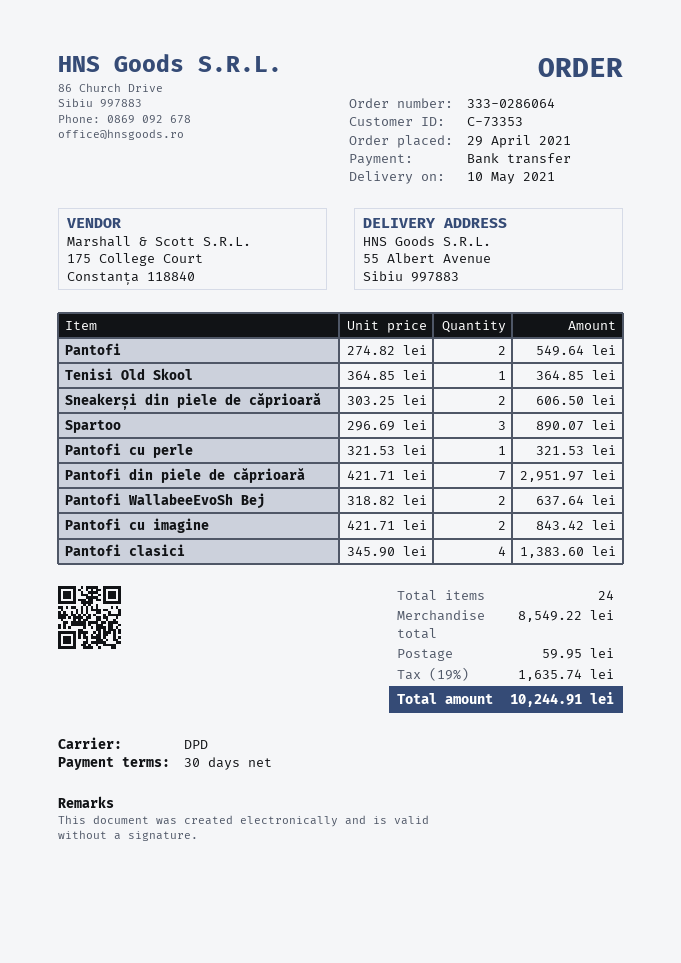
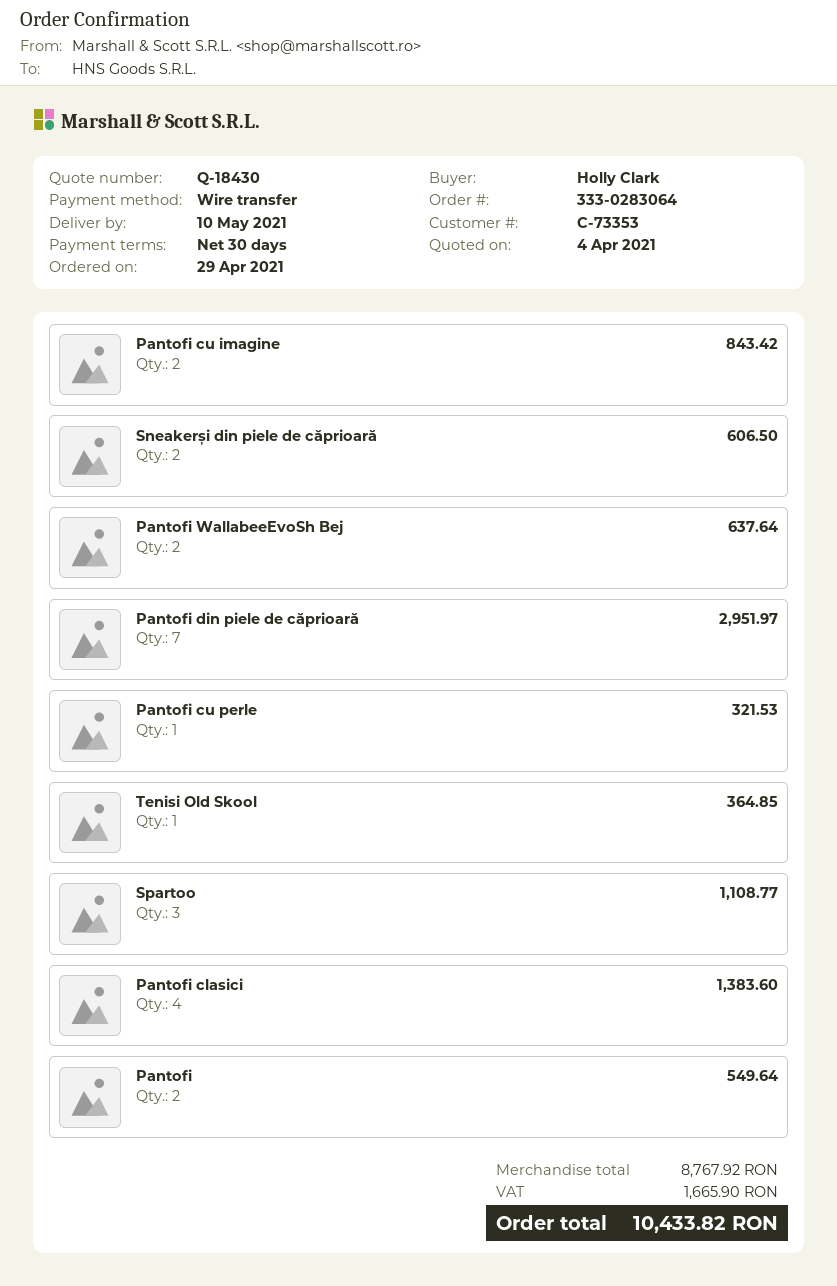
order number: 333-0286064 -> 333-0283064
Spartoo: 3 for 890.07 -> 3 for 1108.77
subtotal: 8549.22 -> 8767.92
shipping: 59.95 -> none
tax: 1635.74 -> 1665.90
total: 10244.91 -> 10433.82

